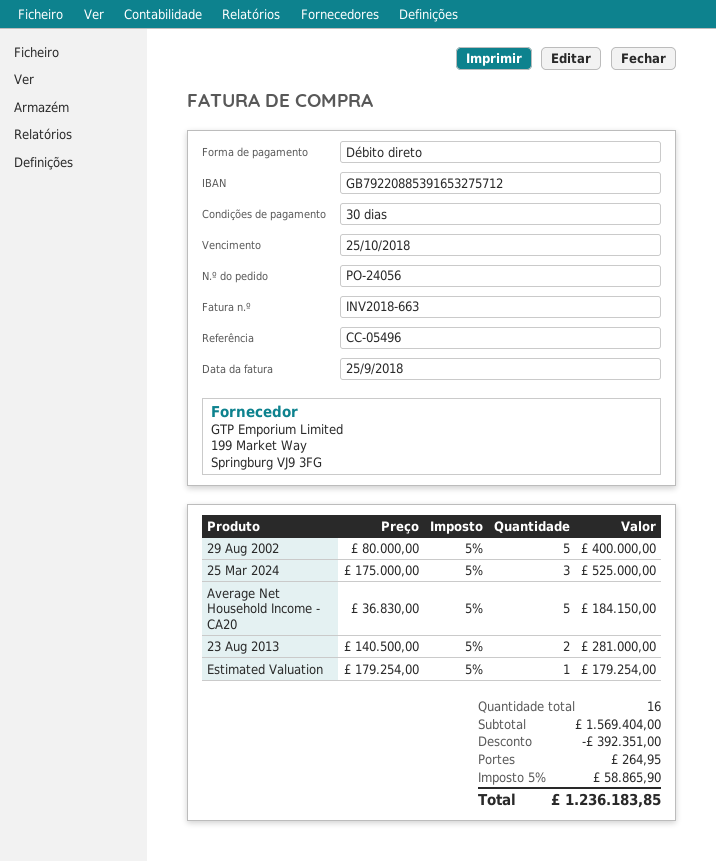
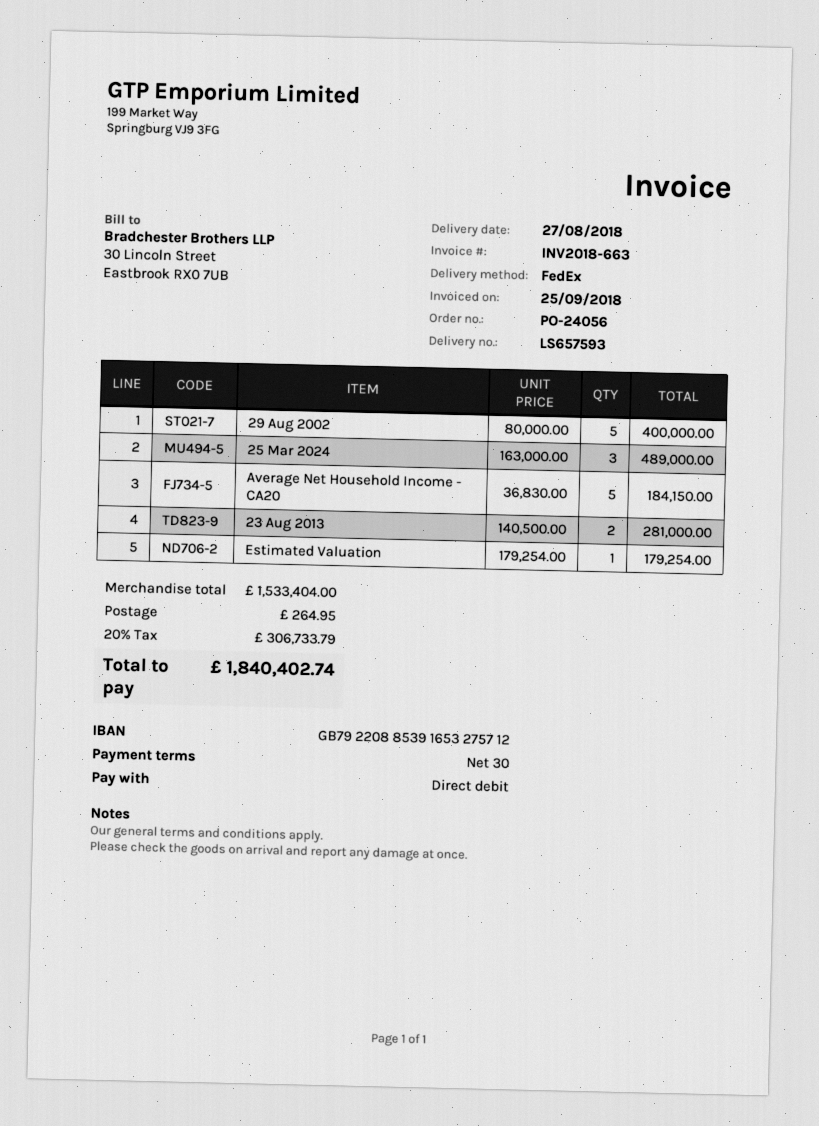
25 Mar 2024: 3 x 175000.00 = 525000.00 -> 3 x 163000.00 = 489000.00
subtotal: 1569404.00 -> 1533404.00
discount: 392351.00 -> none
tax: 5% = 58865.90 -> 20% = 306733.79
total: 1236183.85 -> 1840402.74

